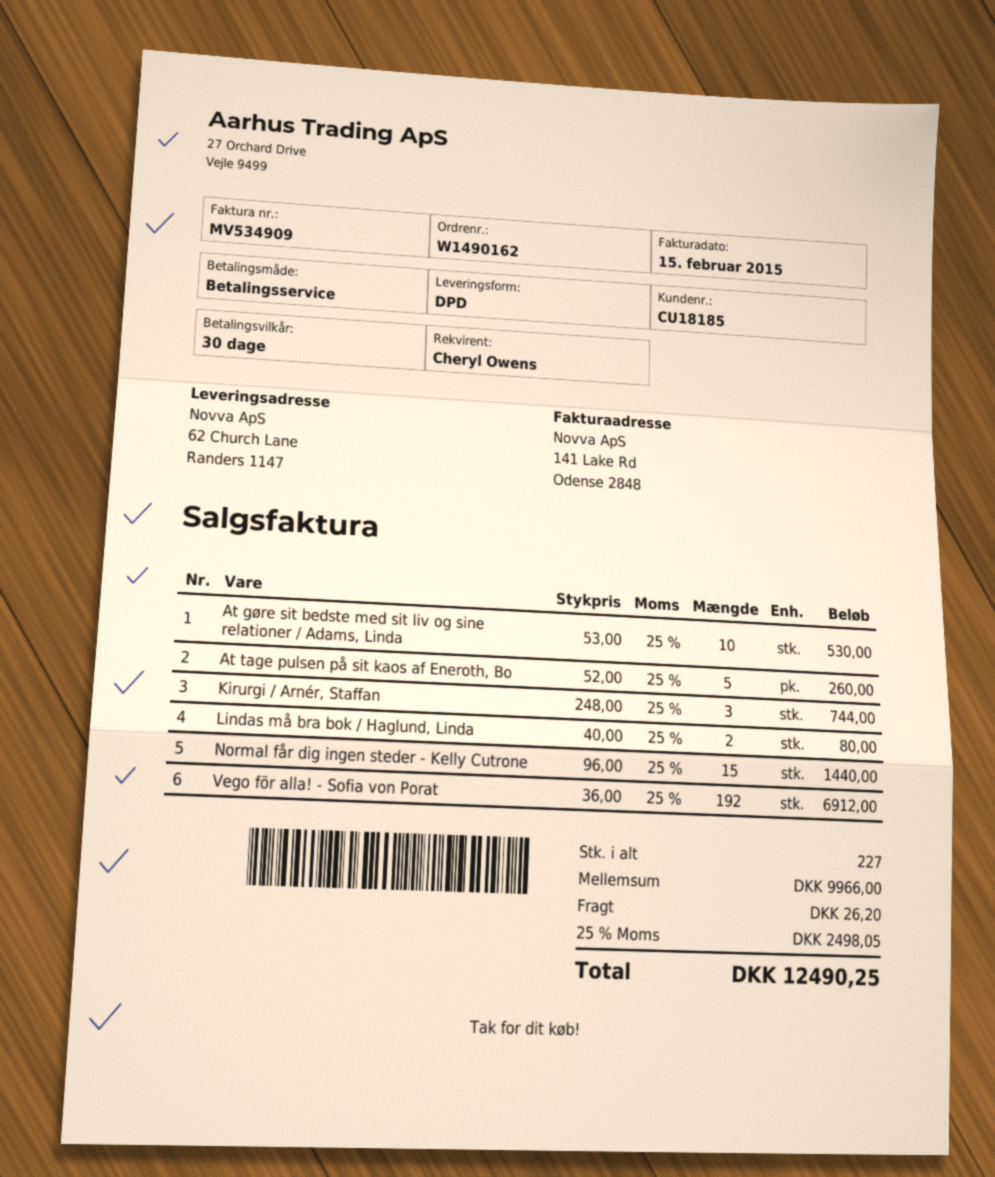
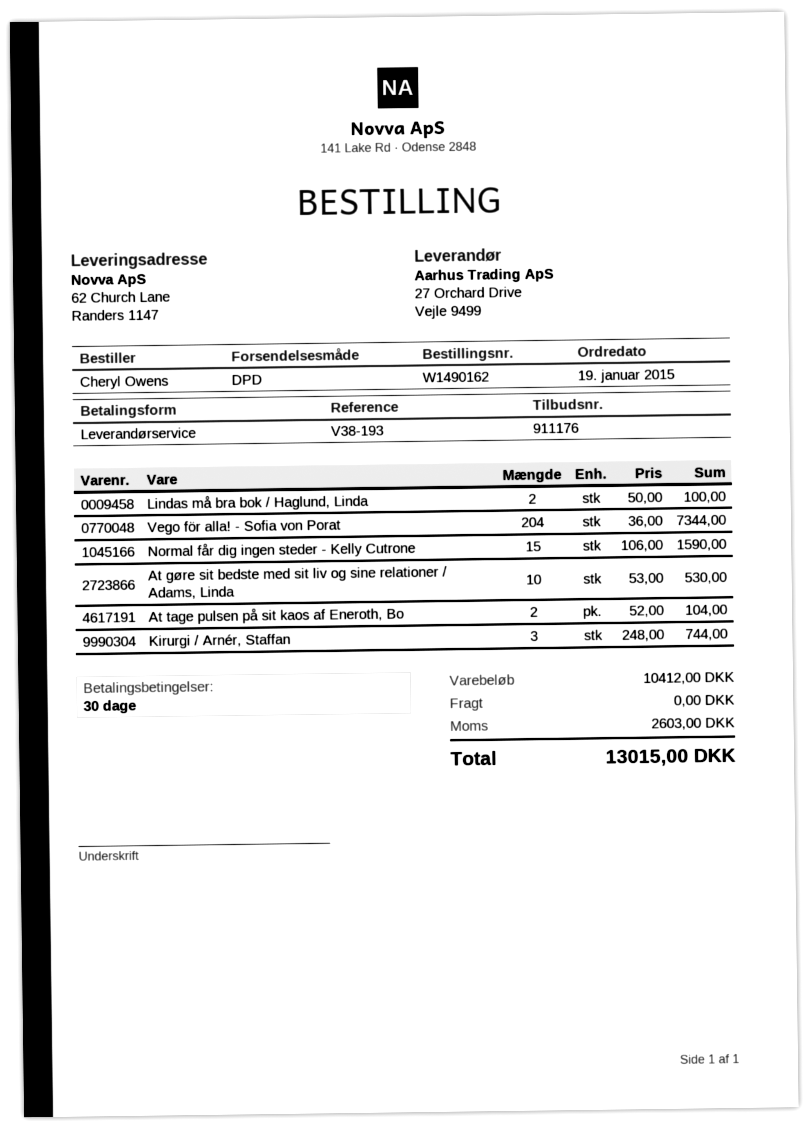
At tage pulsen på sit kaos af Eneroth, Bo: 5 x 52.00 = 260.00 -> 2 x 52.00 = 104.00
Lindas må bra bok / Haglund, Linda: 2 x 40.00 = 80.00 -> 2 x 50.00 = 100.00
Normal får dig ingen steder - Kelly Cutrone: 15 x 96.00 = 1440.00 -> 15 x 106.00 = 1590.00
Vego för alla! - Sofia von Porat: 192 x 36.00 = 6912.00 -> 204 x 36.00 = 7344.00
subtotal: 9966.00 -> 10412.00
shipping: 26.20 -> 0.00
tax: 2498.05 -> 2603.00
total: 12490.25 -> 13015.00

